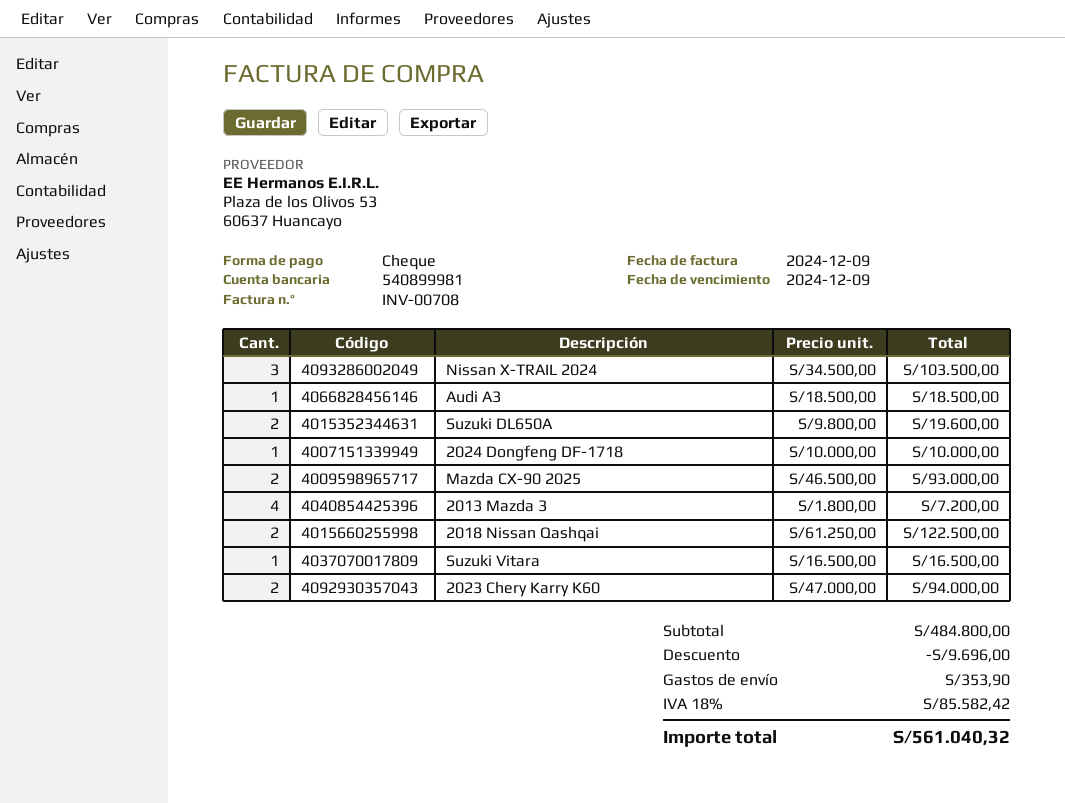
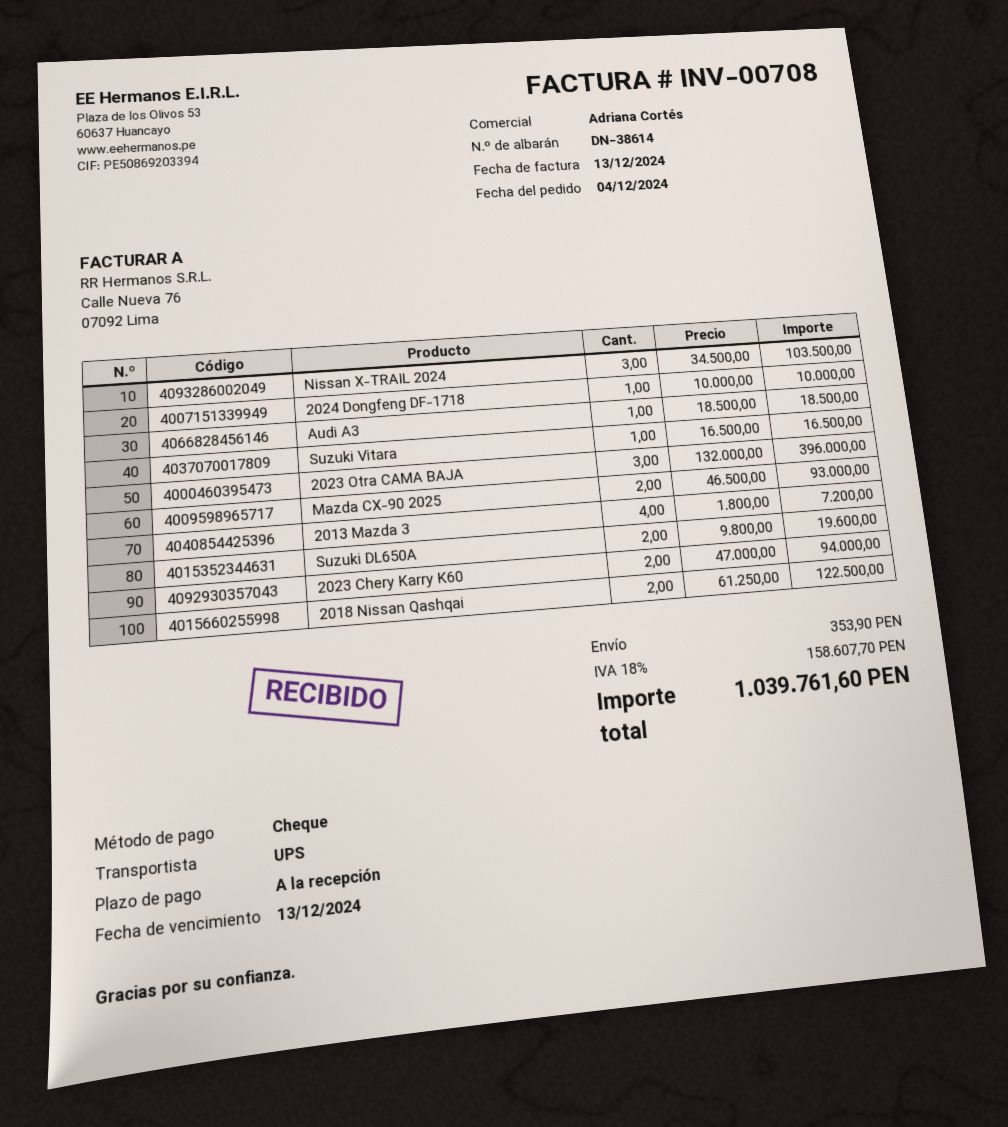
invoice date: 2024-12-09 -> 2024-12-13
due date: 2024-12-09 -> 2024-12-13
2023 Otra CAMA BAJA: none -> 3 x 132000.00 = 396000.00
discount: 9696.00 -> none
tax: 18% = 85582.42 -> 18% = 158607.70
total: 561040.32 -> 1039761.60

